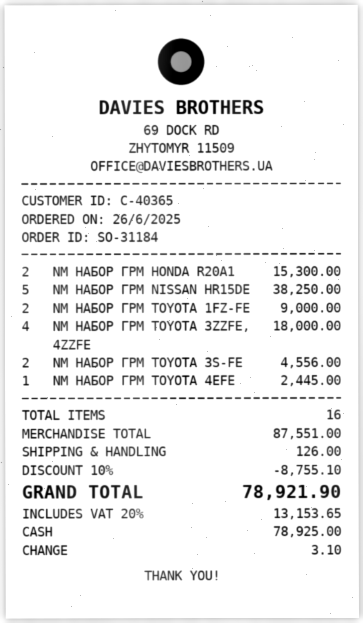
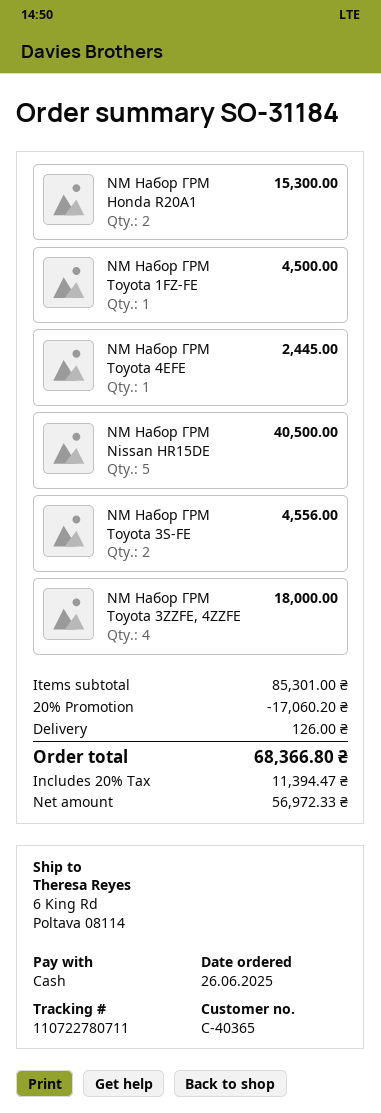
NM НАБОР ГРМ NISSAN HR15DE: 5 for 38250.00 -> 5 for 40500.00
NM НАБОР ГРМ TOYOTA 1FZ-FE: 2 for 9000.00 -> 1 for 4500.00
subtotal: 87551.00 -> 85301.00
discount: 10% = 8755.10 -> 20% = 17060.20
tax: 20% = 13153.65 -> 20% = 11394.47
total: 78921.90 -> 68366.80

